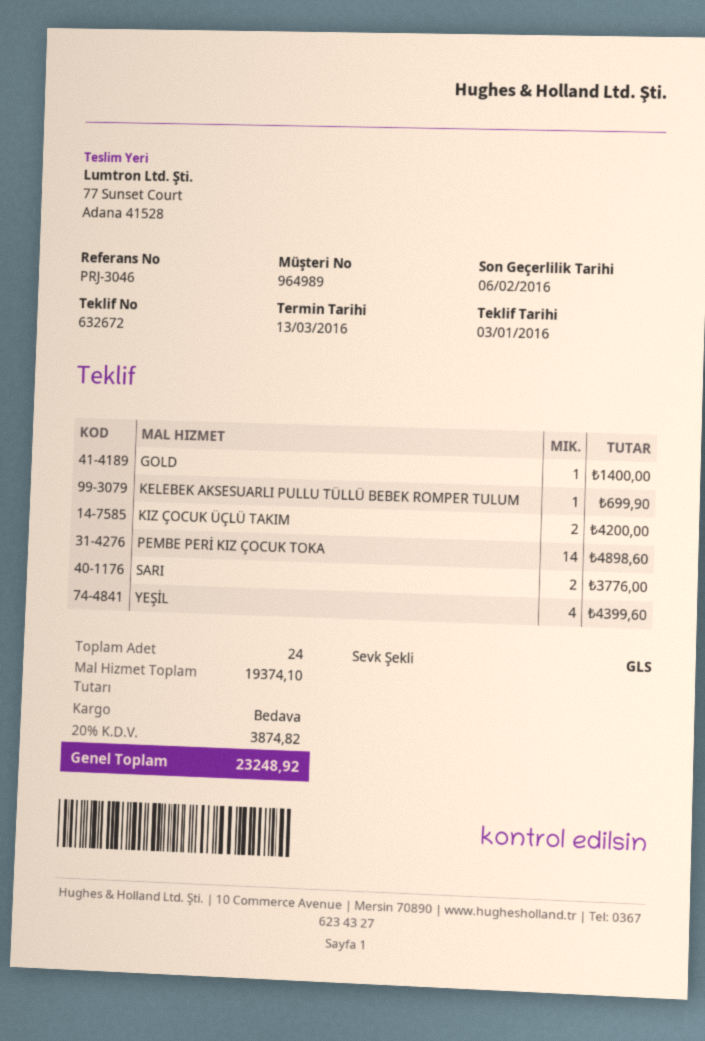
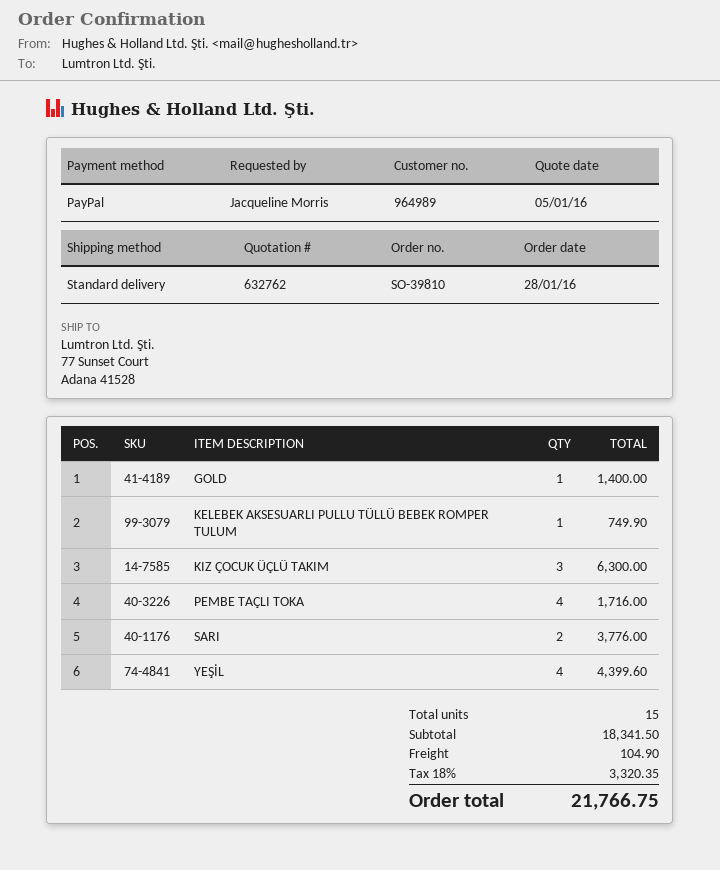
quote number: 632672 -> 632762
quote date: 2016-01-03 -> 2016-01-05
shipping method: GLS -> standard
KELEBEK AKSESUARLI PULLU TÜLLÜ BEBEK ROMPER TULUM: 1 for 699.90 -> 1 for 749.90
KIZ ÇOCUK ÜÇLÜ TAKIM: 2 for 4200.00 -> 3 for 6300.00
PEMBE PERİ KIZ ÇOCUK TOKA: 14 for 4898.60 -> none
PEMBE TAÇLI TOKA: none -> 4 for 1716.00
total quantity: 24 -> 15
subtotal: 19374.10 -> 18341.50
shipping: 0.00 -> 104.90
tax: 20% = 3874.82 -> 18% = 3320.35
total: 23248.92 -> 21766.75

